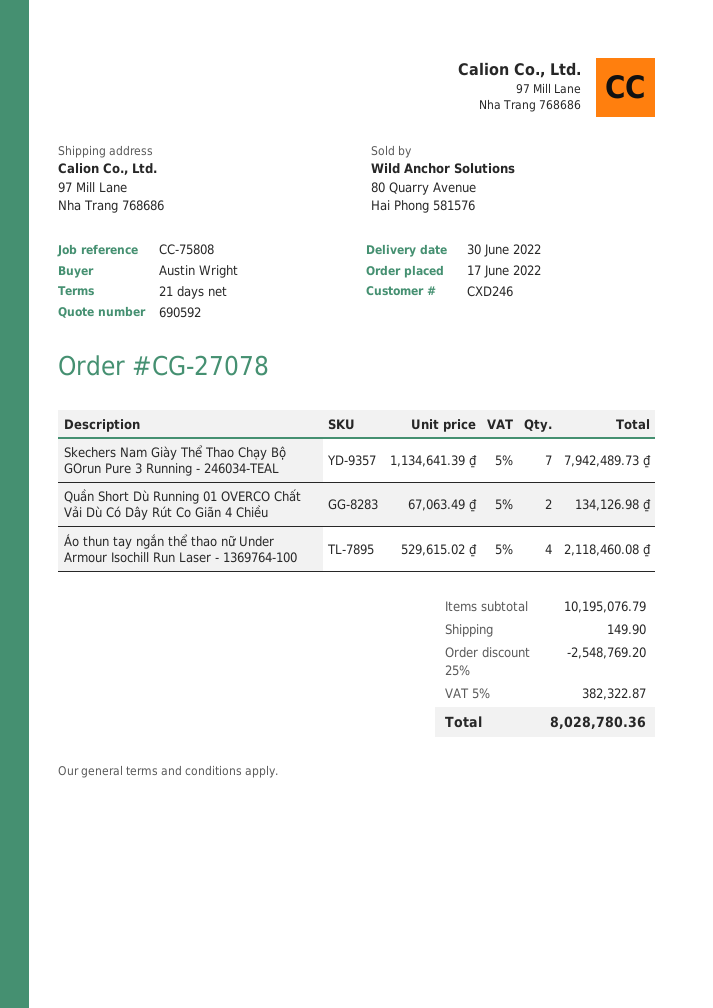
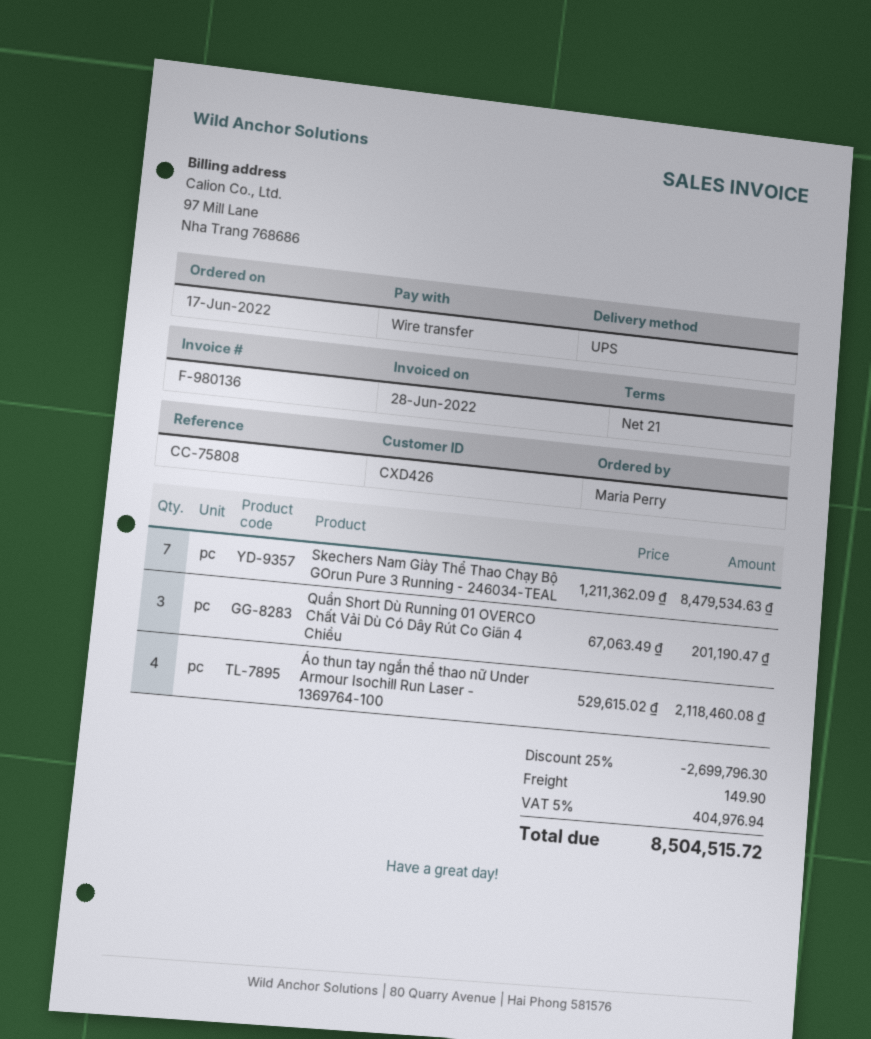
customer number: CXD246 -> CXD426
ordered by: Austin Wright -> Maria Perry
Skechers Nam Giày Thể Thao Chạy Bộ GOrun Pure 3 Running - 246034-TEAL: 7 x 1134641.39 = 7942489.73 -> 7 x 1211362.09 = 8479534.63
Quần Short Dù Running 01 OVERCO Chất Vải Dù Có Dây Rút Co Giãn 4 Chiều: 2 x 67063.49 = 134126.98 -> 3 x 67063.49 = 201190.47
discount: 25% = 2548769.20 -> 25% = 2699796.30
tax: 5% = 382322.87 -> 5% = 404976.94
total: 8028780.36 -> 8504515.72

